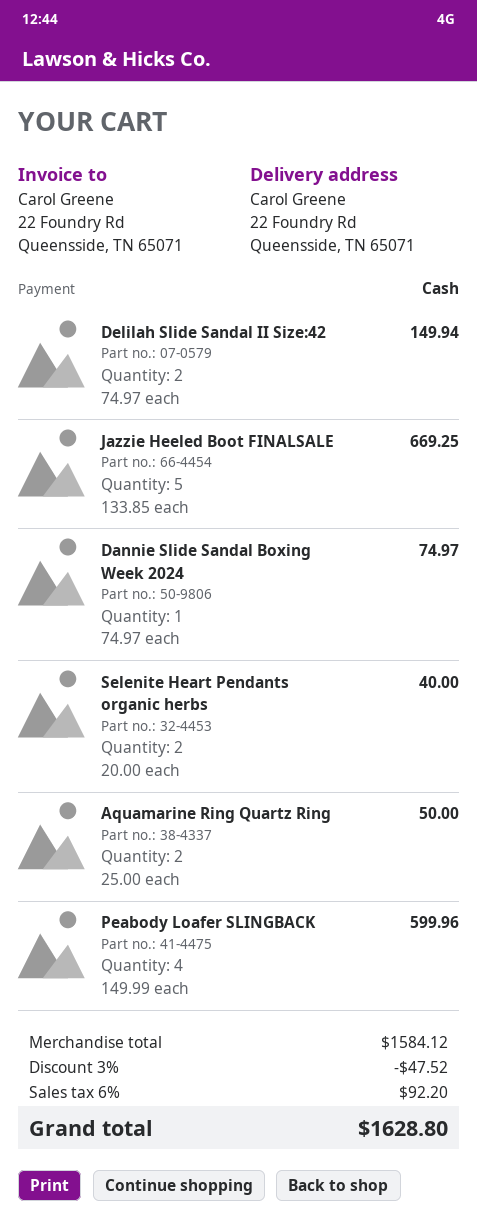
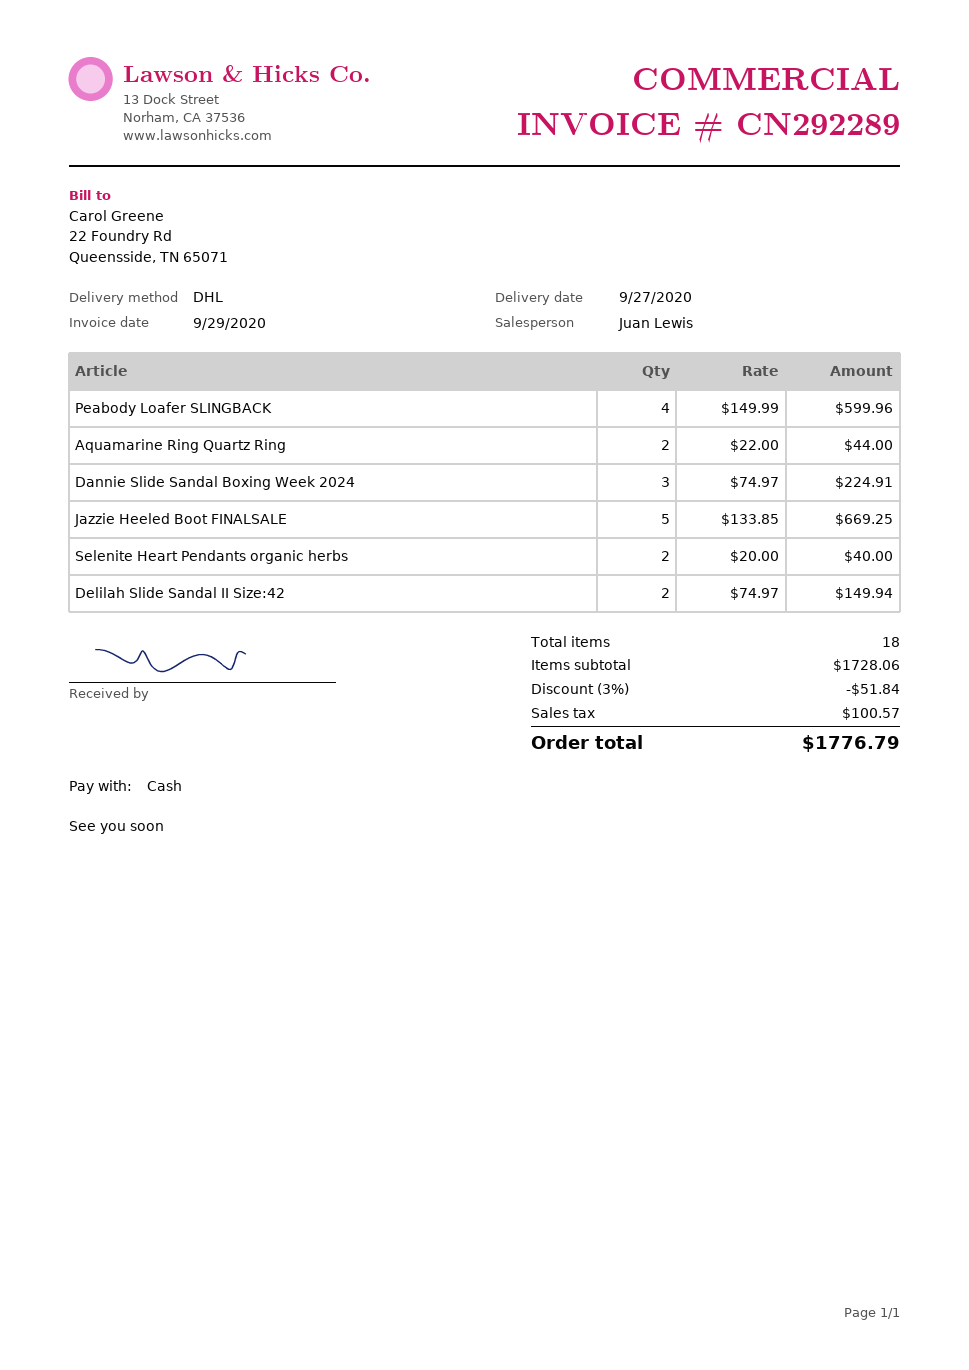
Dannie Slide Sandal Boxing Week 2024: 1 x 74.97 = 74.97 -> 3 x 74.97 = 224.91
Aquamarine Ring Quartz Ring: 2 x 25.00 = 50.00 -> 2 x 22.00 = 44.00
subtotal: 1584.12 -> 1728.06
discount: 3% = 47.52 -> 3% = 51.84
tax: 92.20 -> 100.57
total: 1628.80 -> 1776.79

